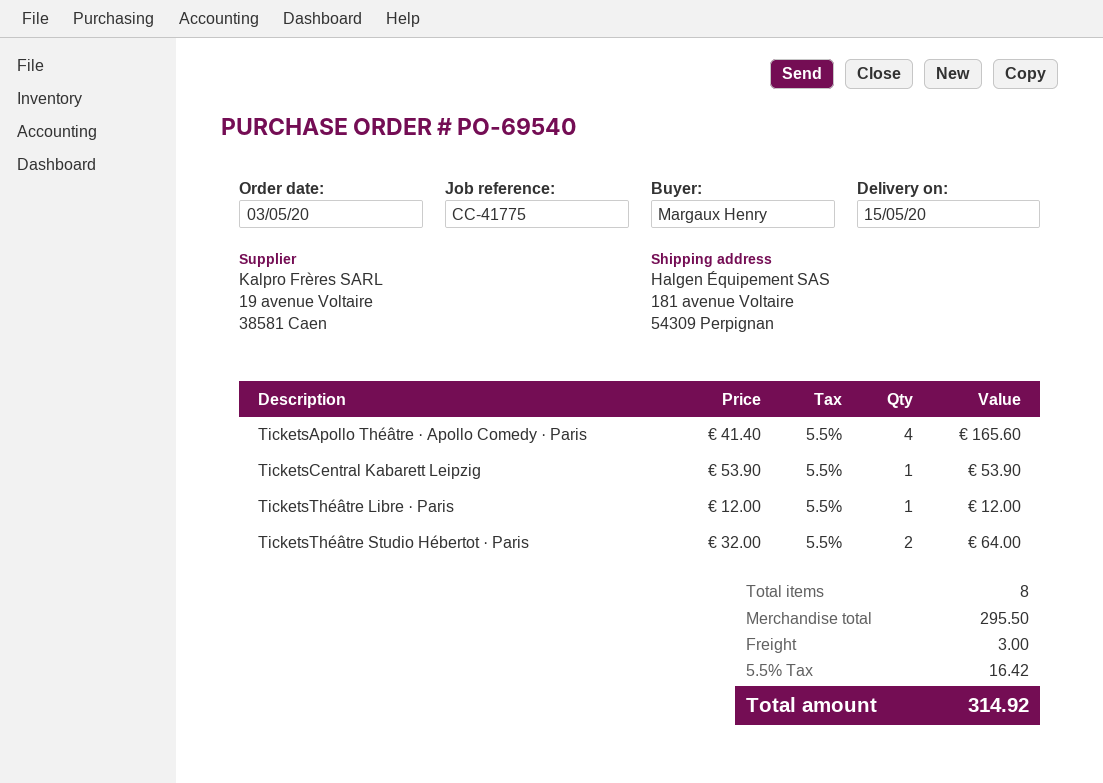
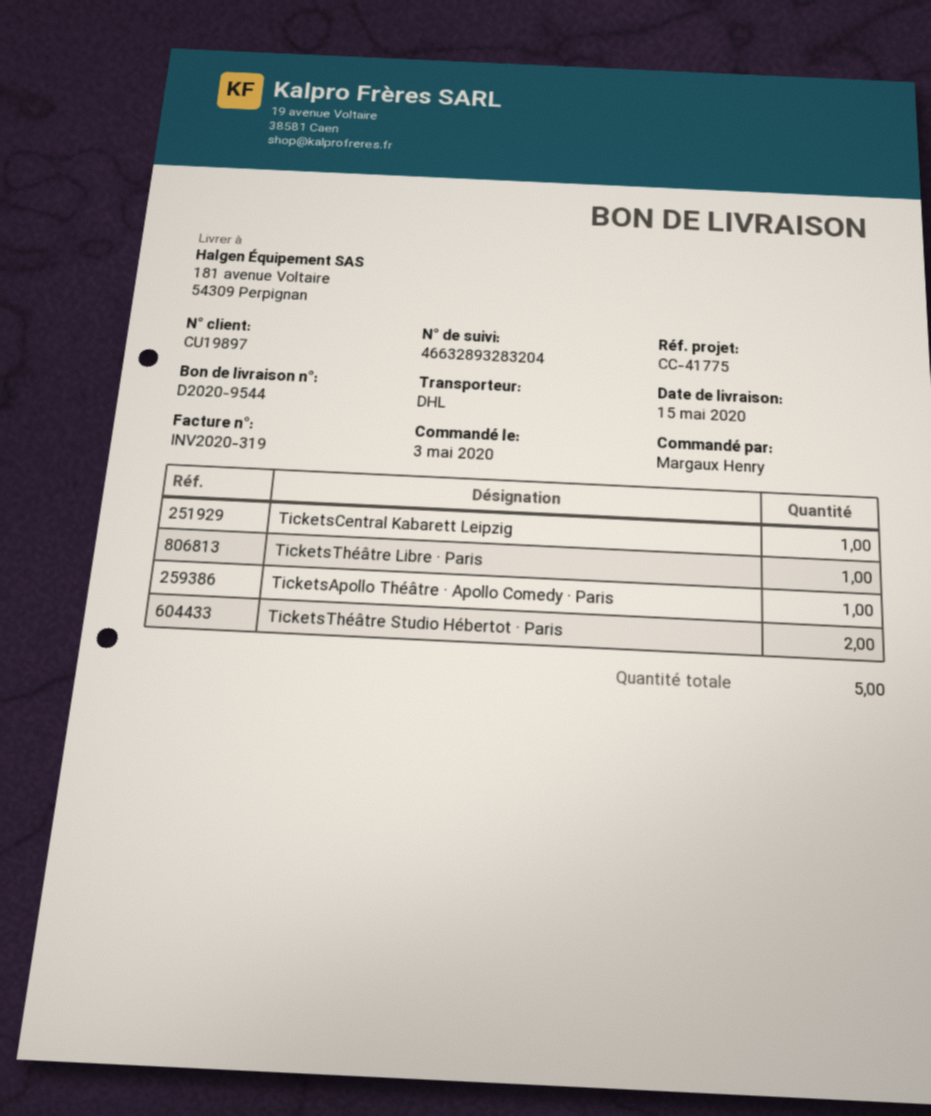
TicketsApollo Théâtre · Apollo Comedy · Paris: 4 -> 1
total quantity: 8 -> 5

